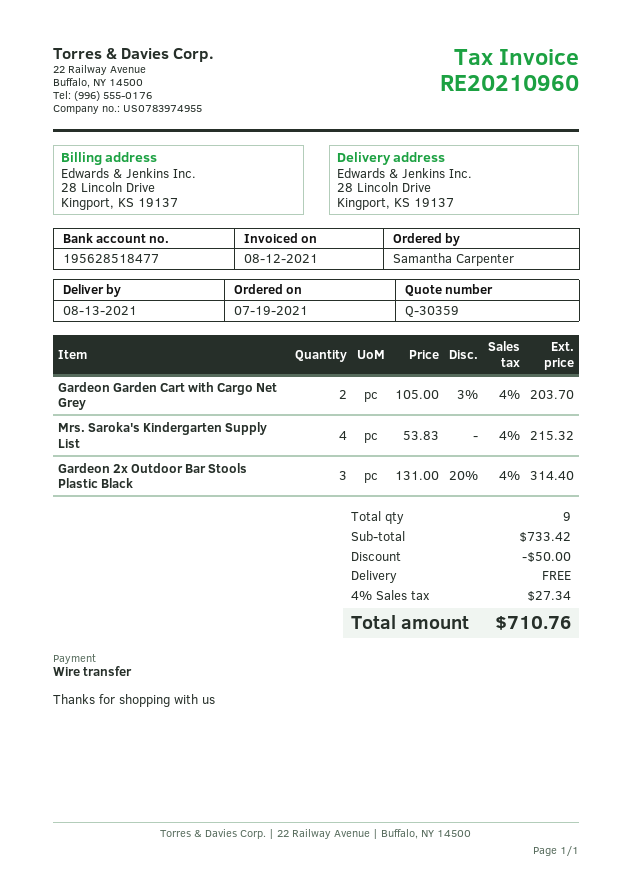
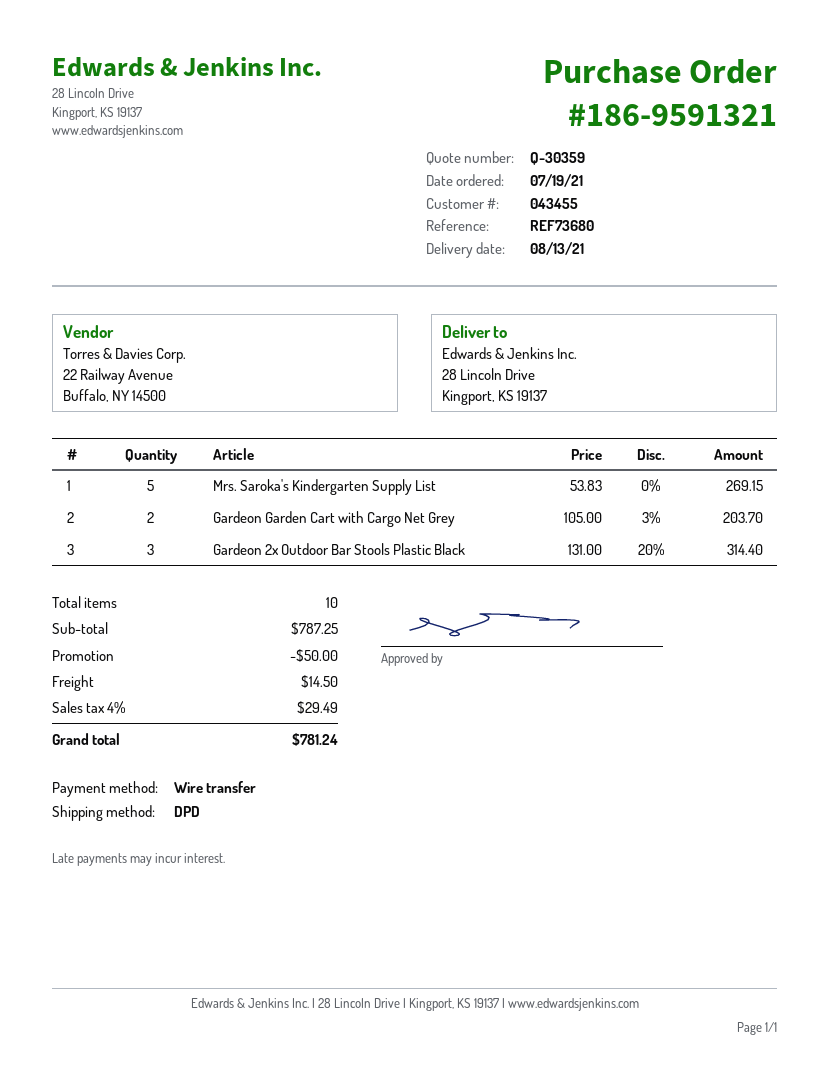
Mrs. Saroka's Kindergarten Supply List: 4 x 53.83 = 215.32 -> 5 x 53.83 = 269.15
total quantity: 9 -> 10
subtotal: 733.42 -> 787.25
shipping: 0.00 -> 14.50
tax: 4% = 27.34 -> 4% = 29.49
total: 710.76 -> 781.24

